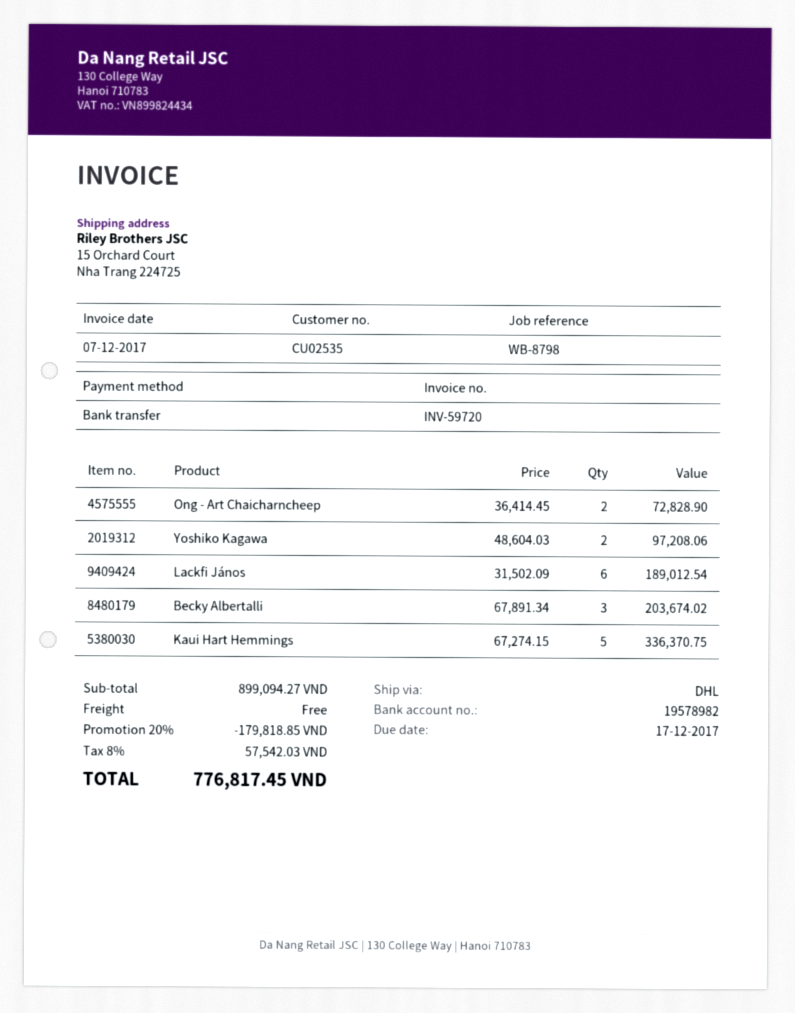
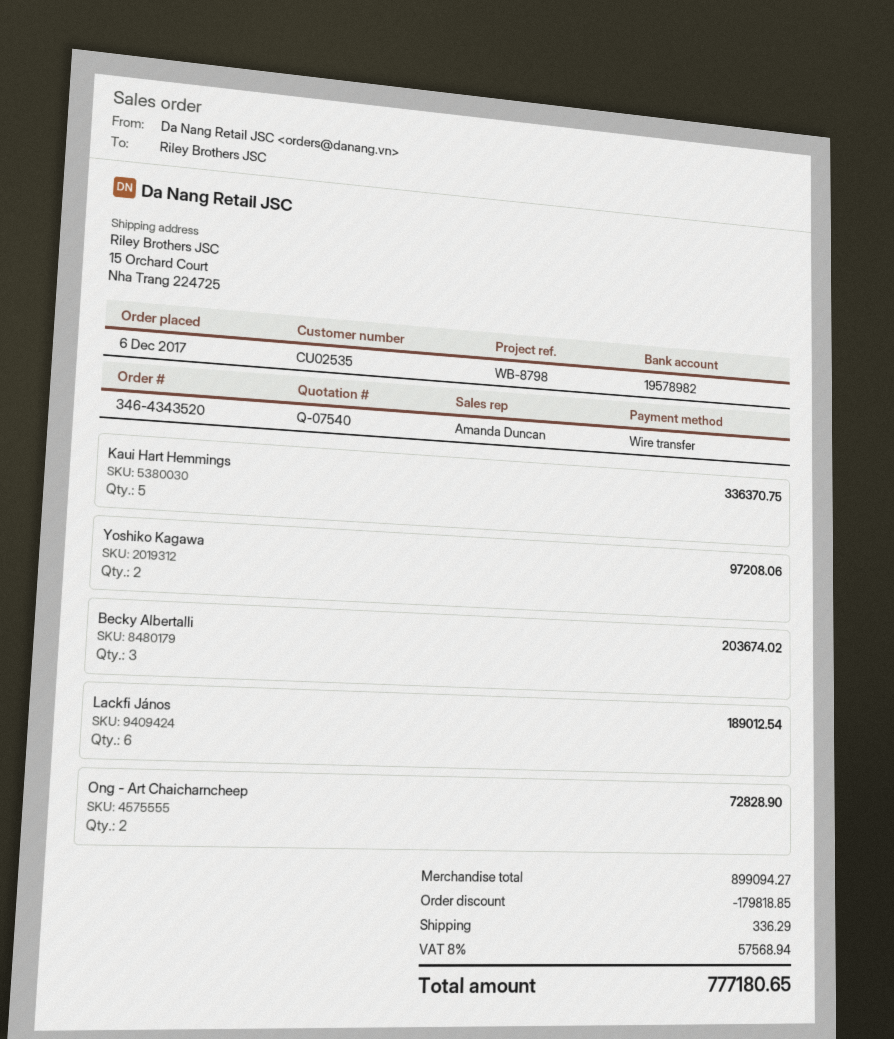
shipping: 0.00 -> 336.29
tax: 8% = 57542.03 -> 8% = 57568.94
total: 776817.45 -> 777180.65

